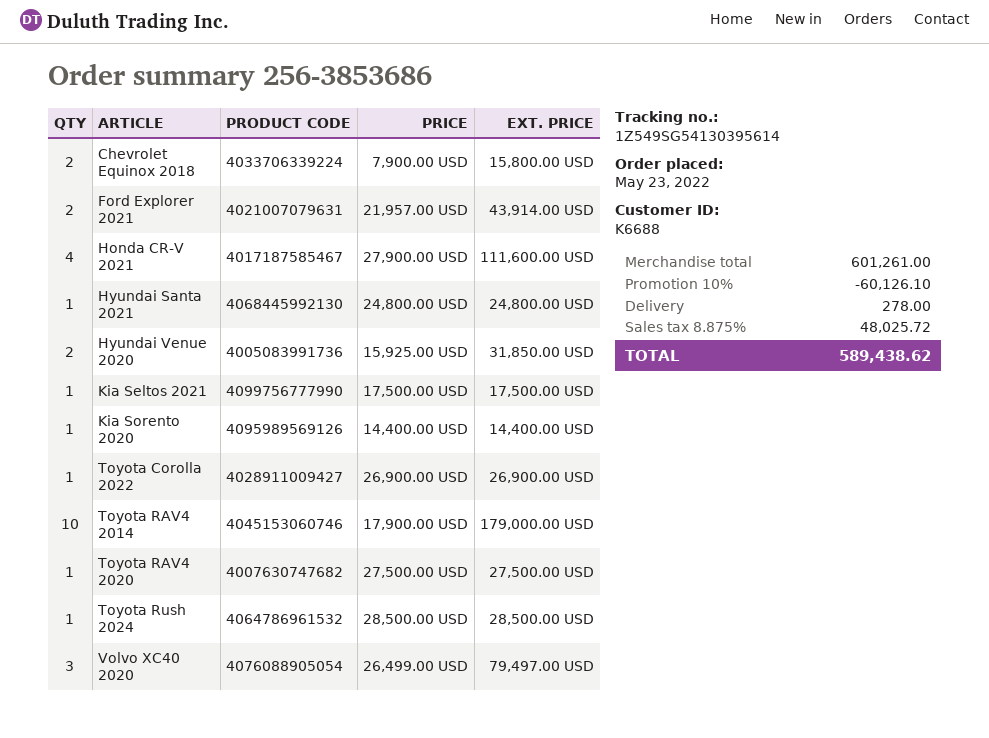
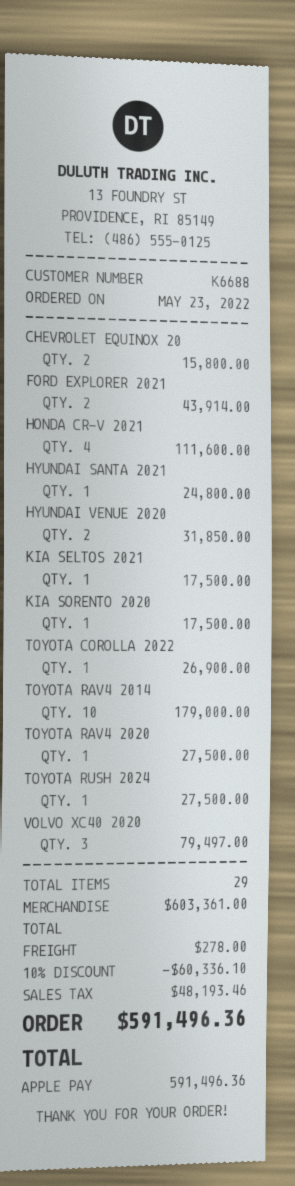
Kia Sorento 2020: 1 for 14400.00 -> 1 for 17500.00
Toyota Rush 2024: 1 for 28500.00 -> 1 for 27500.00
subtotal: 601261.00 -> 603361.00
discount: 10% = 60126.10 -> 10% = 60336.10
tax: 48025.72 -> 48193.46
total: 589438.62 -> 591496.36

